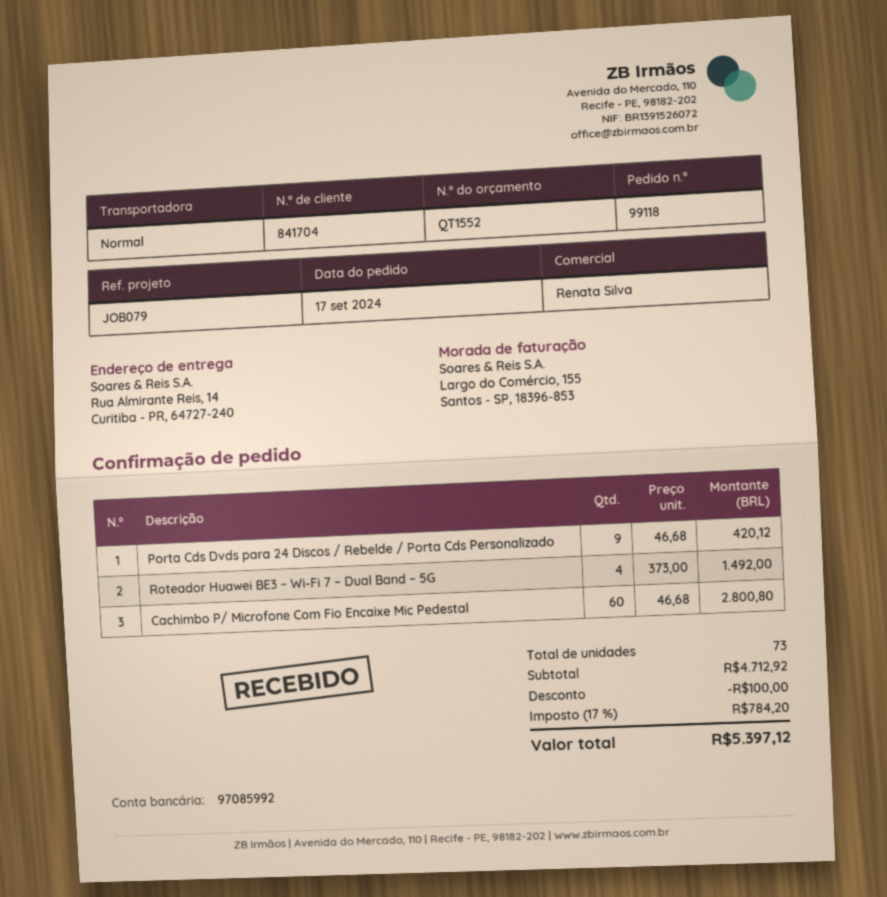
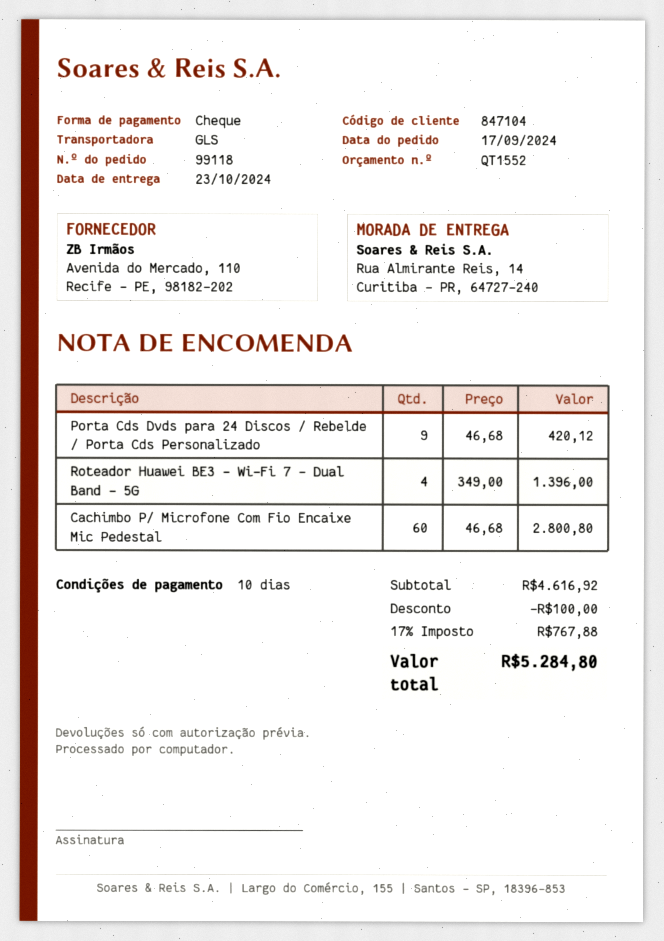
customer number: 841704 -> 847104
shipping method: standard -> GLS
Roteador Huawei BE3 – Wi-Fi 7 – Dual Band – 5G: 4 x 373.00 = 1492.00 -> 4 x 349.00 = 1396.00
subtotal: 4712.92 -> 4616.92
tax: 17% = 784.20 -> 17% = 767.88
total: 5397.12 -> 5284.80

